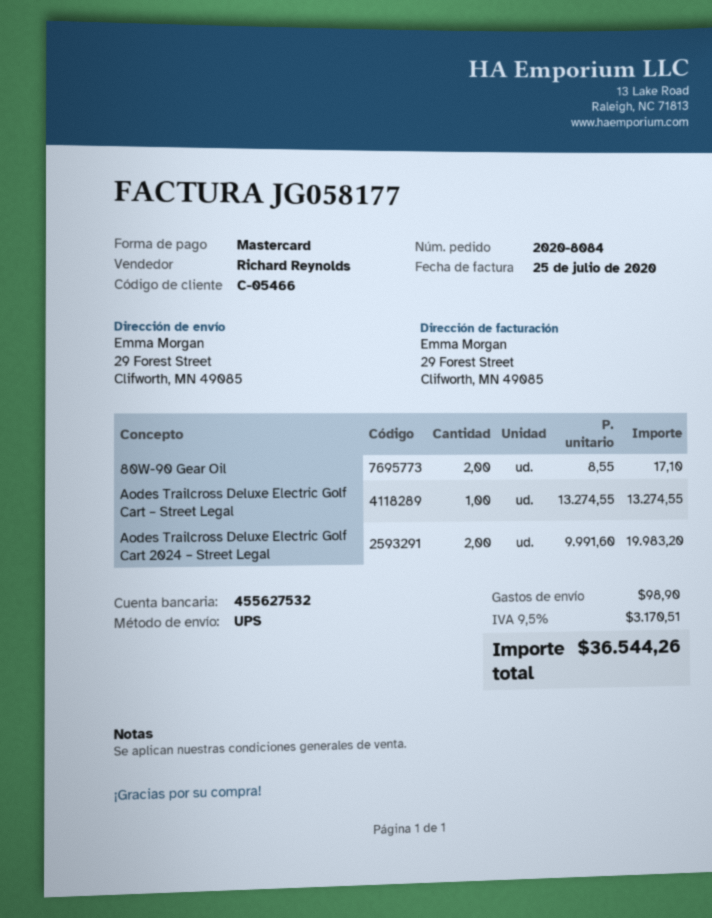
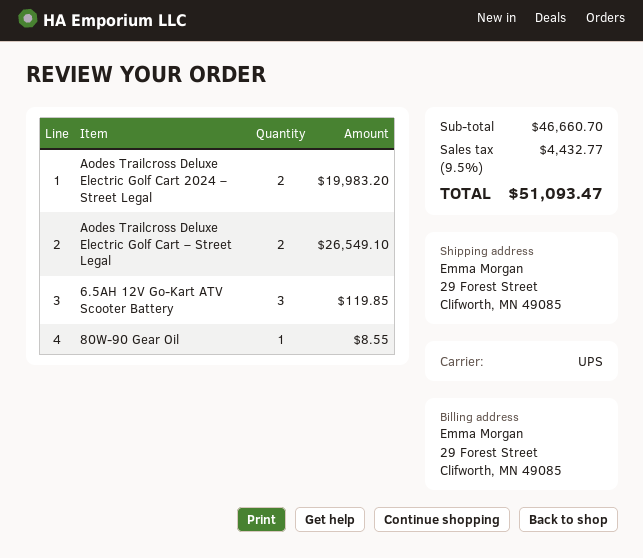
80W-90 Gear Oil: 2 for 17.10 -> 1 for 8.55
Aodes Trailcross Deluxe Electric Golf Cart – Street Legal: 1 for 13274.55 -> 2 for 26549.10
6.5AH 12V Go-Kart ATV Scooter Battery: none -> 3 for 119.85
shipping: 98.90 -> none
tax: 9.5% = 3170.51 -> 9.5% = 4432.77
total: 36544.26 -> 51093.47

